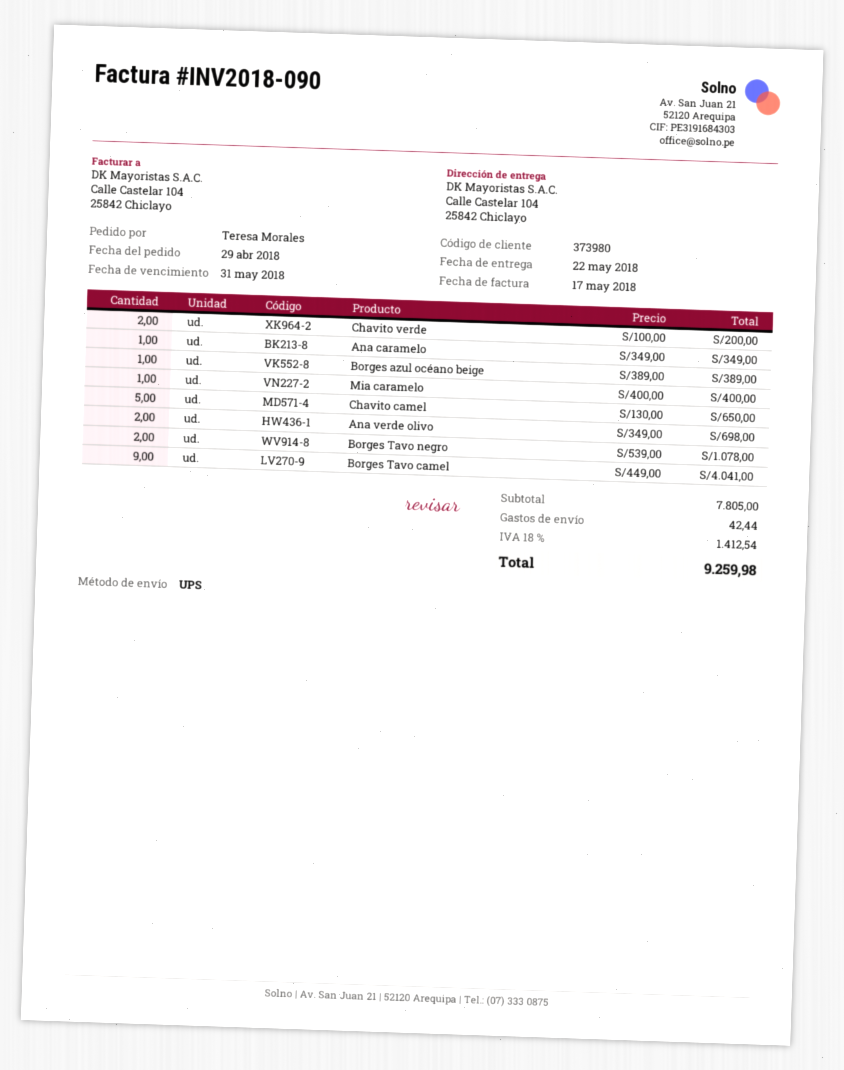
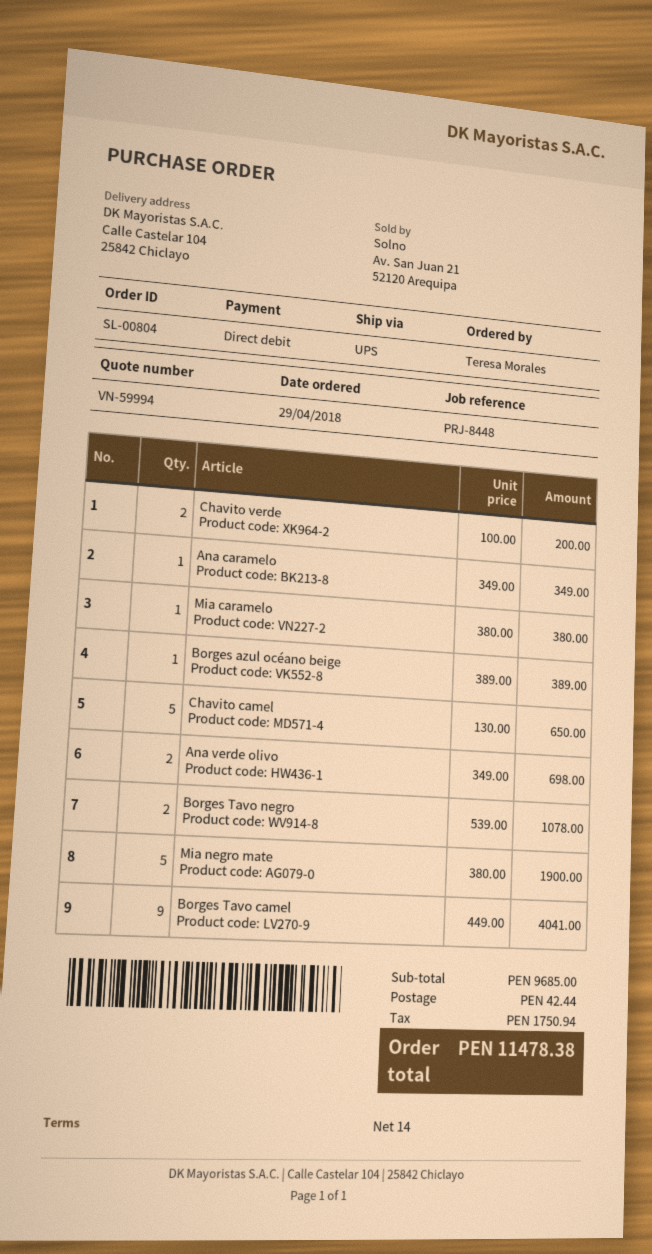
Mia caramelo: 1 x 400.00 = 400.00 -> 1 x 380.00 = 380.00
Mia negro mate: none -> 5 x 380.00 = 1900.00
subtotal: 7805.00 -> 9685.00
tax: 1412.54 -> 1750.94
total: 9259.98 -> 11478.38

